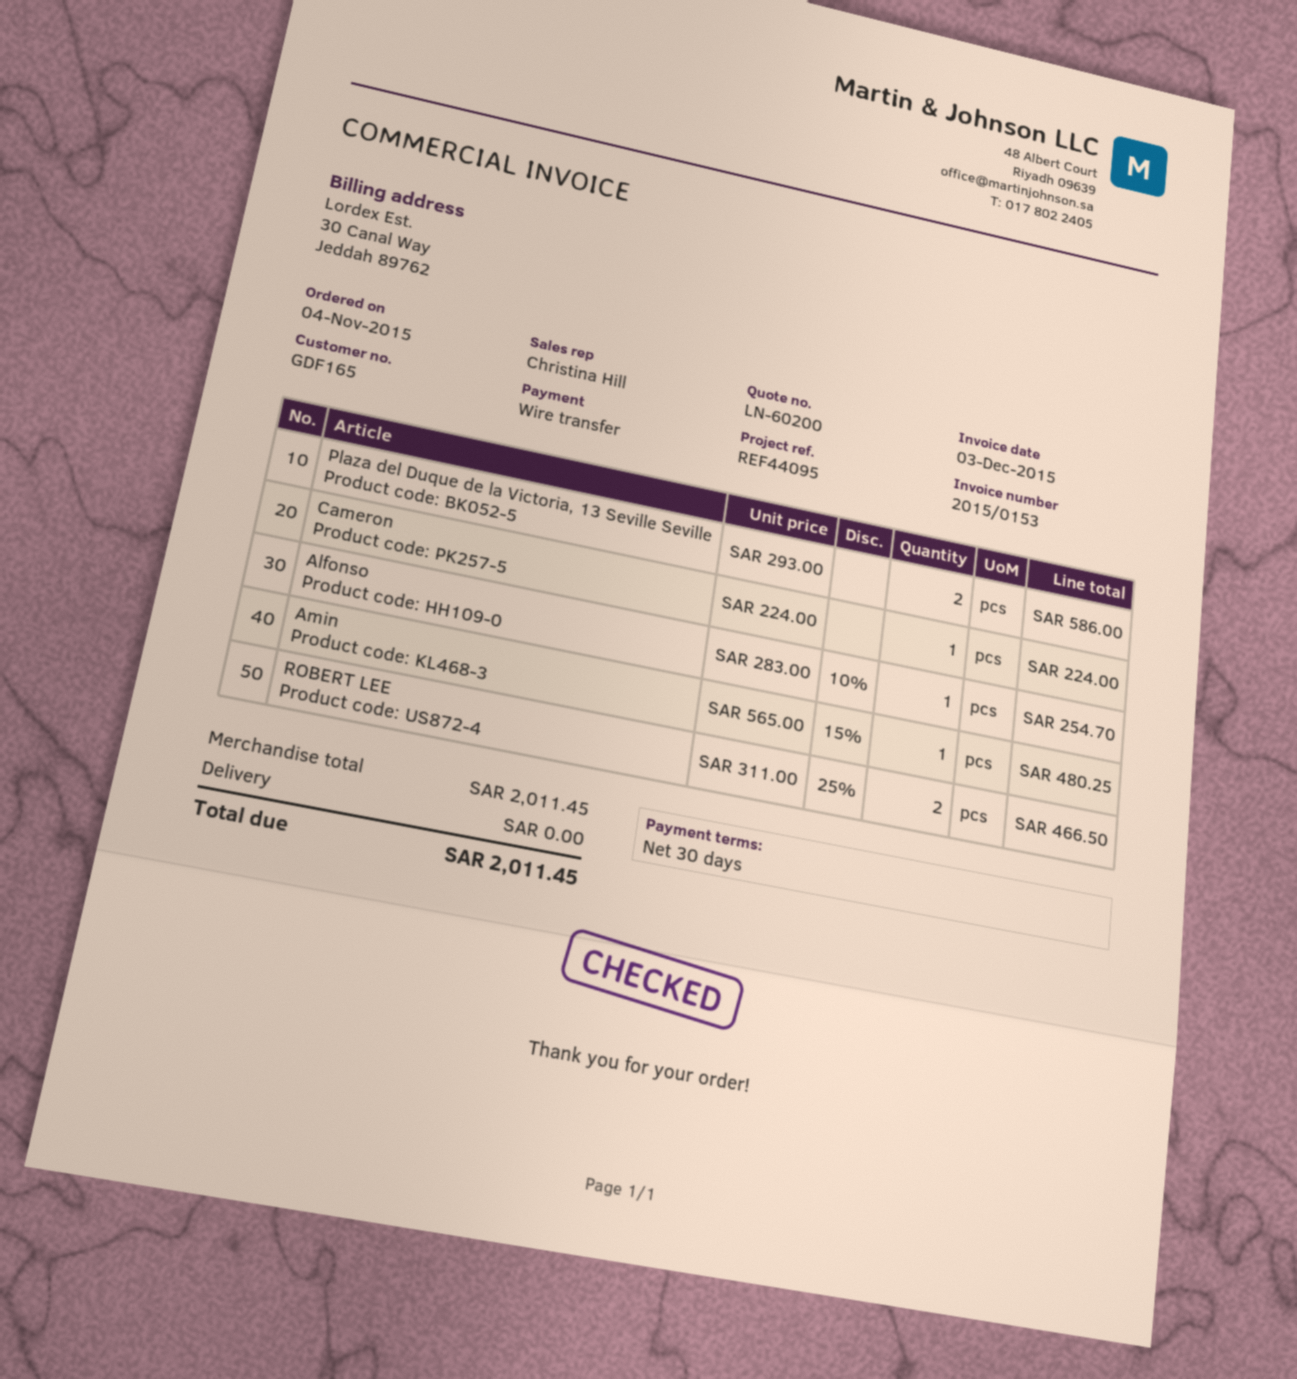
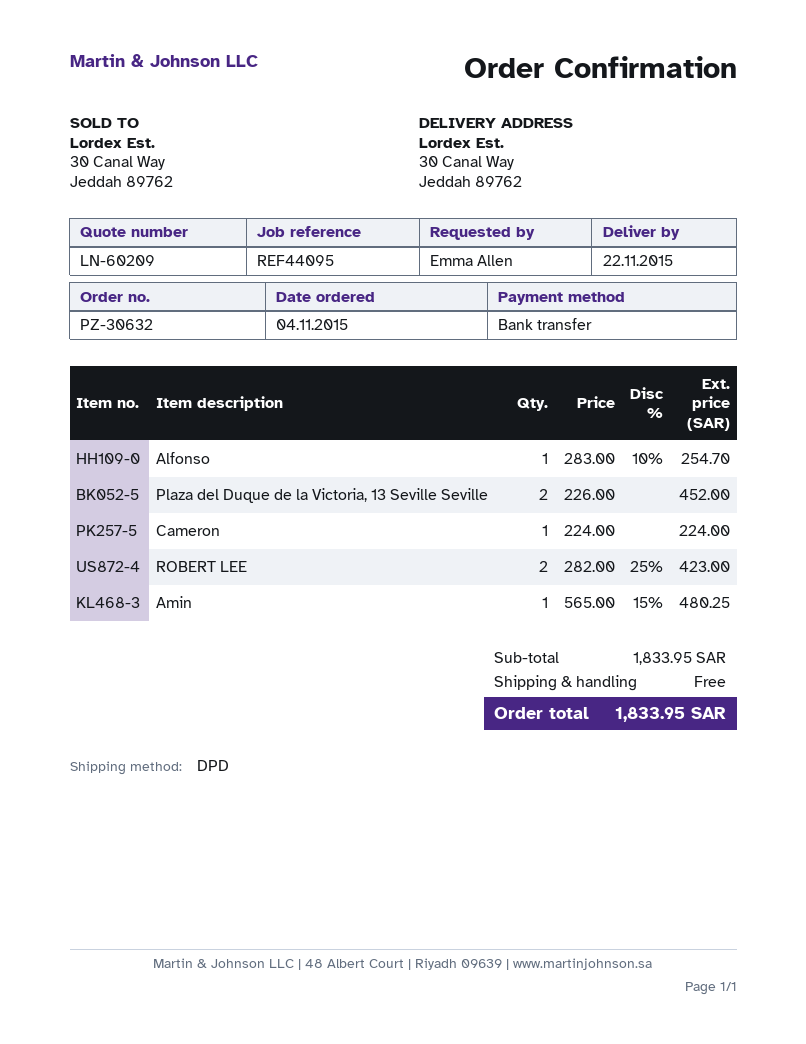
quote number: LN-60200 -> LN-60209
Plaza del Duque de la Victoria, 13 Seville Seville: 2 x 293.00 = 586.00 -> 2 x 226.00 = 452.00
ROBERT LEE: 2 x 311.00 - 25% = 466.50 -> 2 x 282.00 - 25% = 423.00
subtotal: 2011.45 -> 1833.95
total: 2011.45 -> 1833.95

